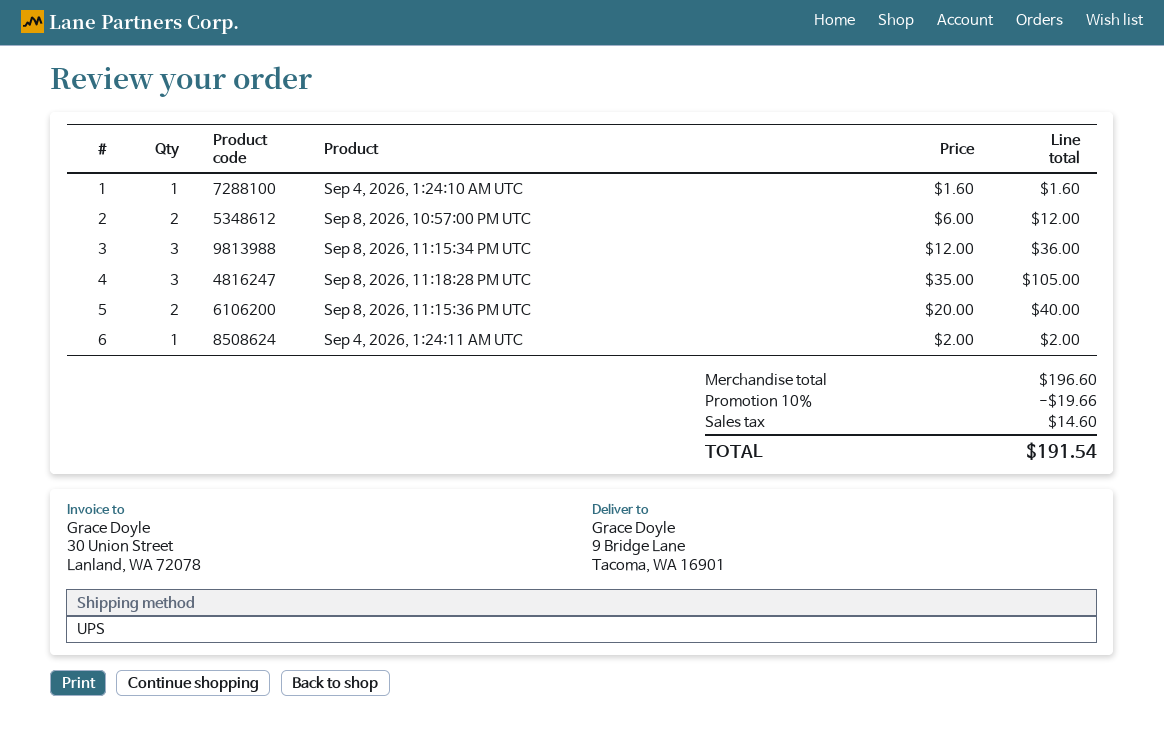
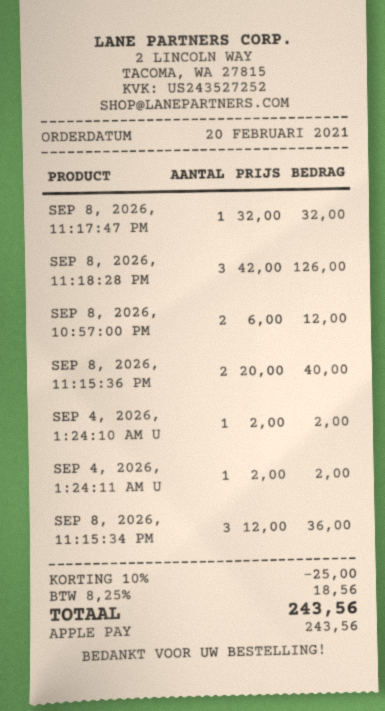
Sep 4, 2026, 1:24:10 AM UTC: 1 x 1.60 = 1.60 -> 1 x 2.00 = 2.00
Sep 8, 2026, 11:18:28 PM UTC: 3 x 35.00 = 105.00 -> 3 x 42.00 = 126.00
SEP 8, 2026, 11:17:47 PM: none -> 1 x 32.00 = 32.00
discount: 10% = 19.66 -> 10% = 25.00
tax: 14.60 -> 18.56
total: 191.54 -> 243.56

